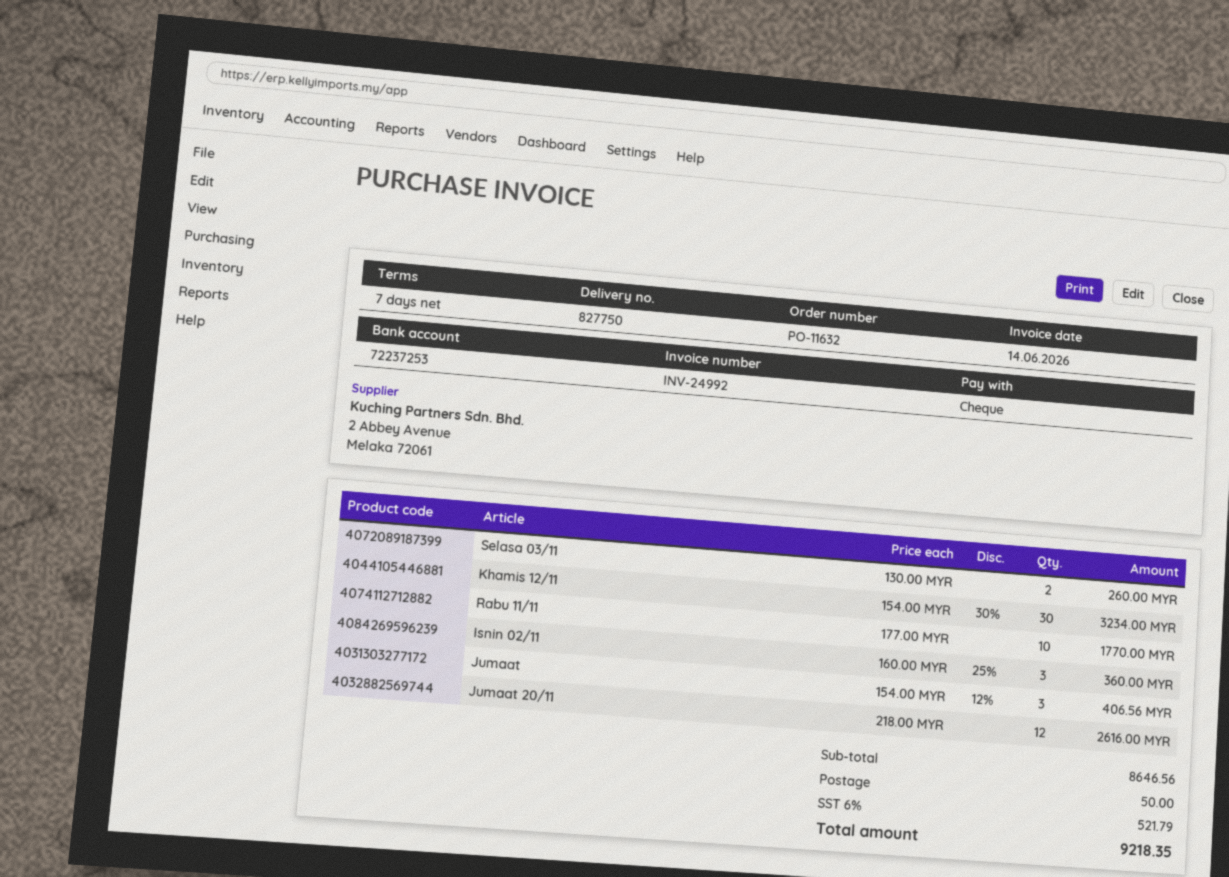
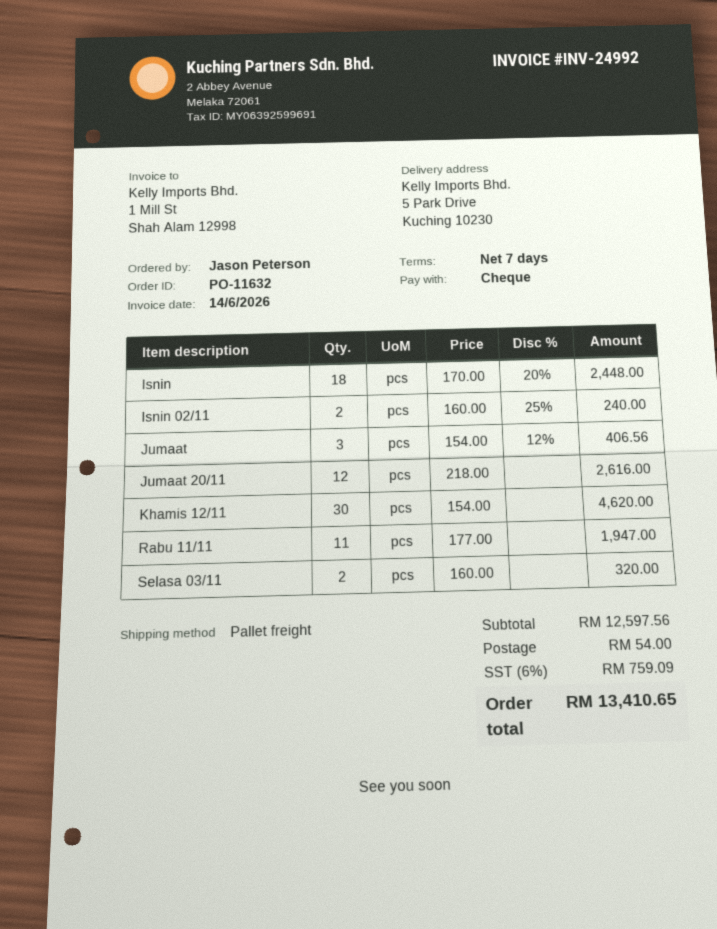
Selasa 03/11: 2 x 130.00 = 260.00 -> 2 x 160.00 = 320.00
Khamis 12/11: 30 x 154.00 - 30% = 3234.00 -> 30 x 154.00 = 4620.00
Rabu 11/11: 10 x 177.00 = 1770.00 -> 11 x 177.00 = 1947.00
Isnin 02/11: 3 x 160.00 - 25% = 360.00 -> 2 x 160.00 - 25% = 240.00
Isnin: none -> 18 x 170.00 - 20% = 2448.00
subtotal: 8646.56 -> 12597.56
shipping: 50.00 -> 54.00
tax: 6% = 521.79 -> 6% = 759.09
total: 9218.35 -> 13410.65

